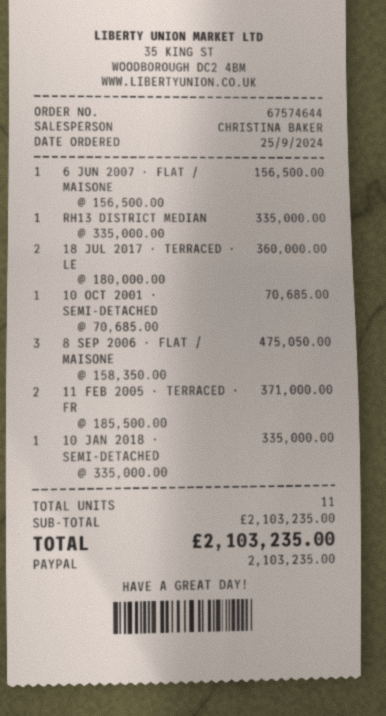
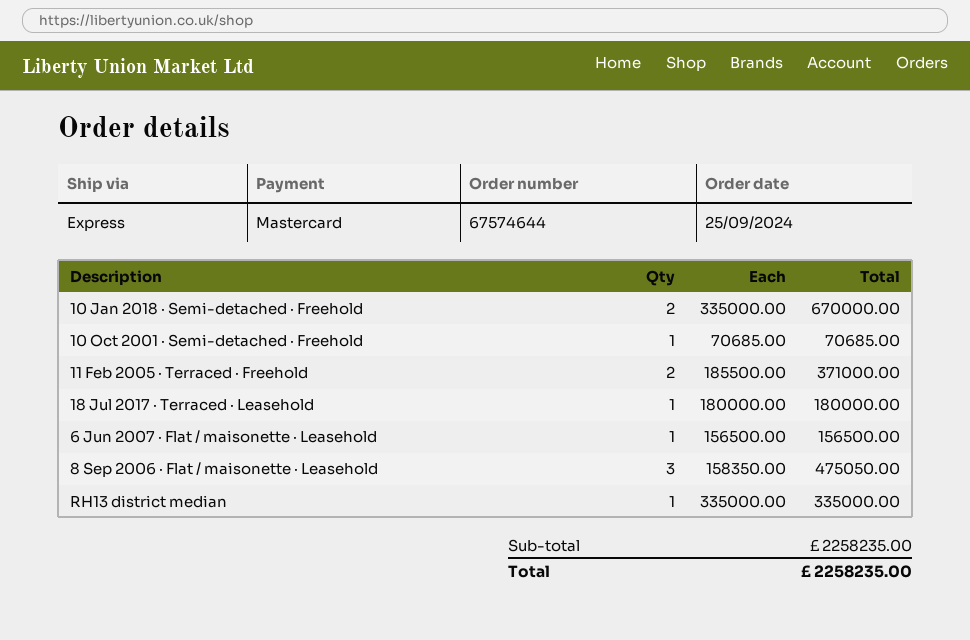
payment method: PayPal -> Mastercard
18 JUL 2017 · TERRACED · LE: 2 x 180000.00 = 360000.00 -> 1 x 180000.00 = 180000.00
10 JAN 2018 · SEMI-DETACHED: 1 x 335000.00 = 335000.00 -> 2 x 335000.00 = 670000.00
subtotal: 2103235.00 -> 2258235.00
total: 2103235.00 -> 2258235.00

